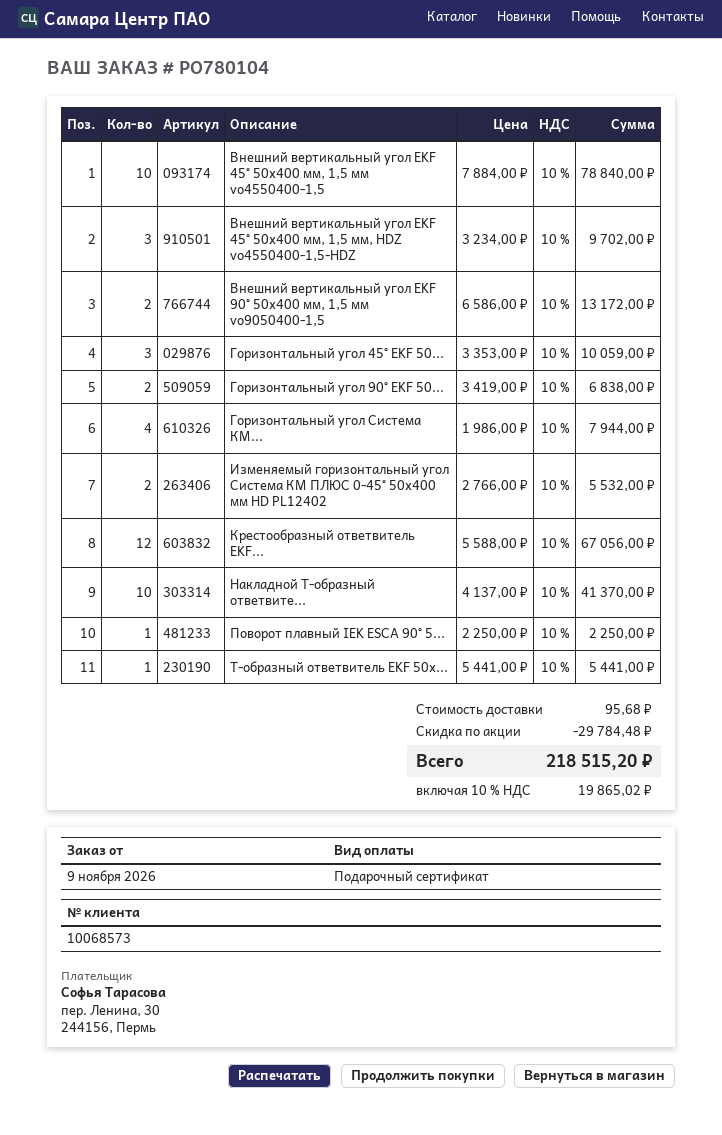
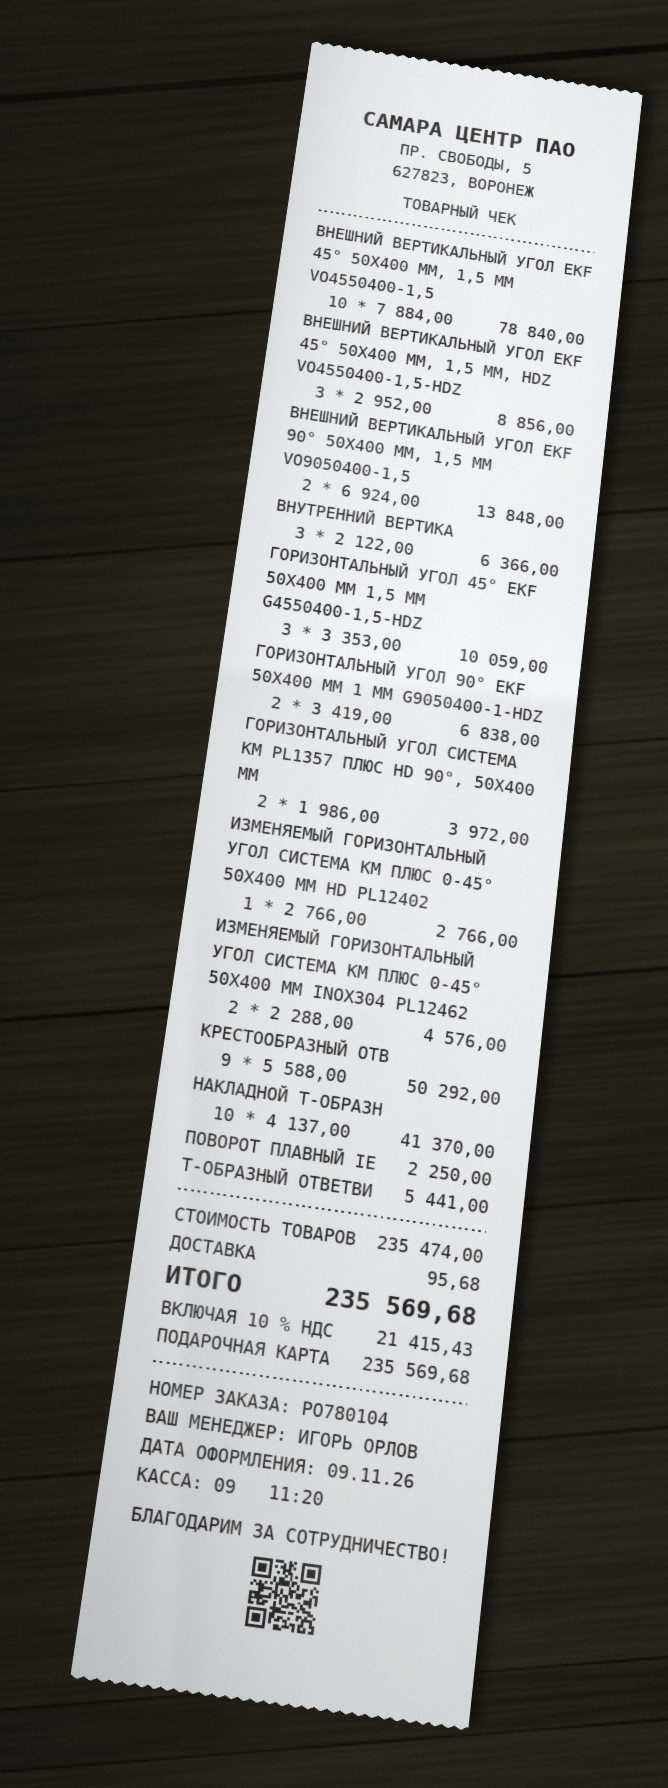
Внешний вертикальный угол EKF 45° 50х400 мм, 1,5 мм, HDZ vo4550400-1,5-HDZ: 3 x 3234.00 = 9702.00 -> 3 x 2952.00 = 8856.00
Внешний вертикальный угол EKF 90° 50х400 мм, 1,5 мм vo9050400-1,5: 2 x 6586.00 = 13172.00 -> 2 x 6924.00 = 13848.00
Горизонтальный угол Система КМ...: 4 x 1986.00 = 7944.00 -> 2 x 1986.00 = 3972.00
Изменяемый горизонтальный угол Система КМ ПЛЮС 0-45° 50х400 мм HD PL12402: 2 x 2766.00 = 5532.00 -> 1 x 2766.00 = 2766.00
Крестообразный ответвитель EKF...: 12 x 5588.00 = 67056.00 -> 9 x 5588.00 = 50292.00
ВНУТРЕННИЙ ВЕРТИКА: none -> 3 x 2122.00 = 6366.00
ИЗМЕНЯЕМЫЙ ГОРИЗОНТАЛЬНЫЙ УГОЛ СИСТЕМА КМ ПЛЮС 0-45° 50Х400 ММ INOX304 PL12462: none -> 2 x 2288.00 = 4576.00
discount: 29784.48 -> none
tax: 10% = 19865.02 -> 10% = 21415.43
total: 218515.20 -> 235569.68

